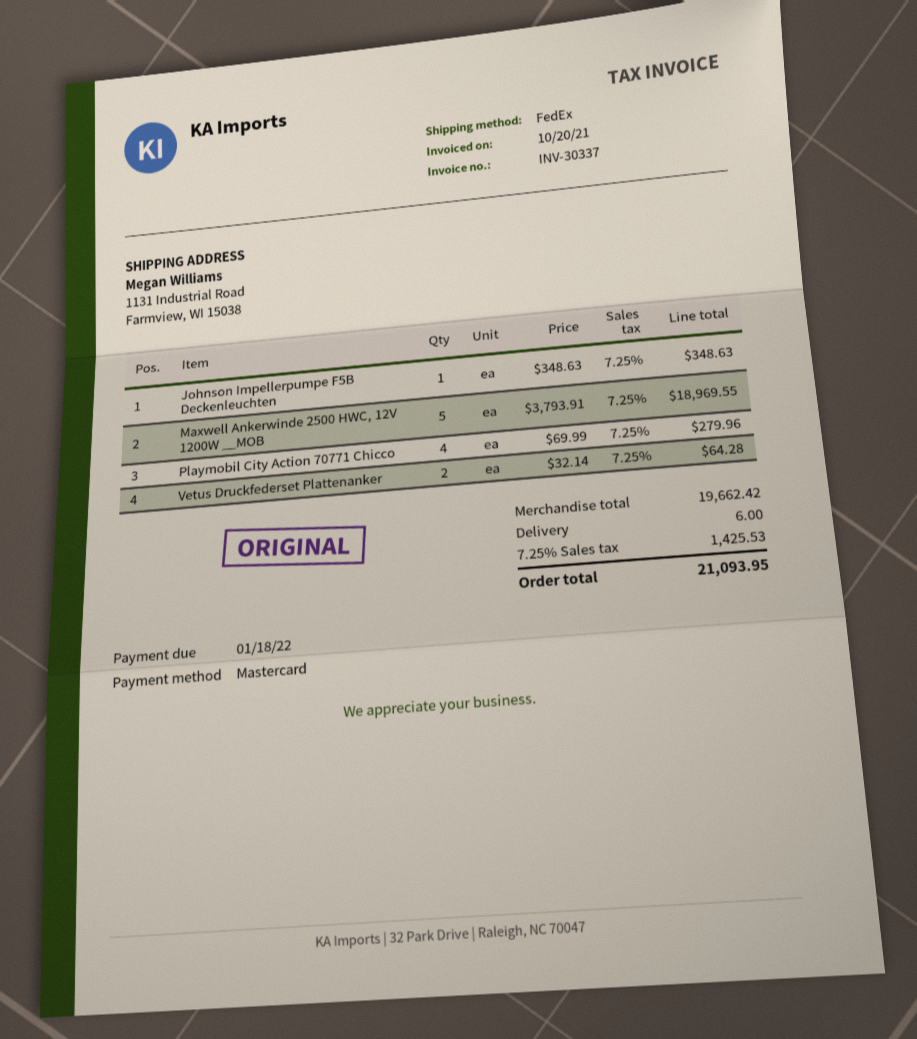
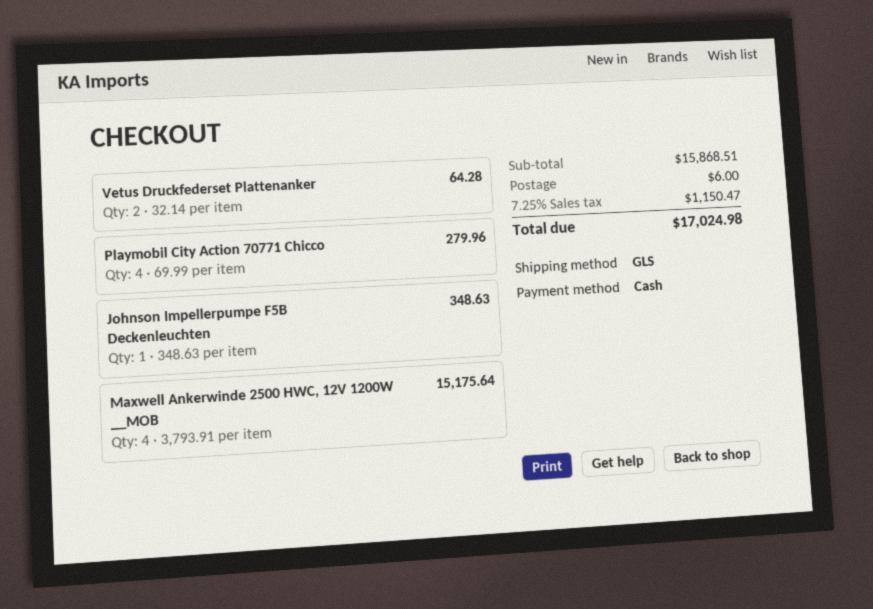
payment method: Mastercard -> cash
shipping method: FedEx -> GLS
Maxwell Ankerwinde 2500 HWC, 12V 1200W __MOB: 5 x 3793.91 = 18969.55 -> 4 x 3793.91 = 15175.64
subtotal: 19662.42 -> 15868.51
tax: 7.25% = 1425.53 -> 7.25% = 1150.47
total: 21093.95 -> 17024.98

